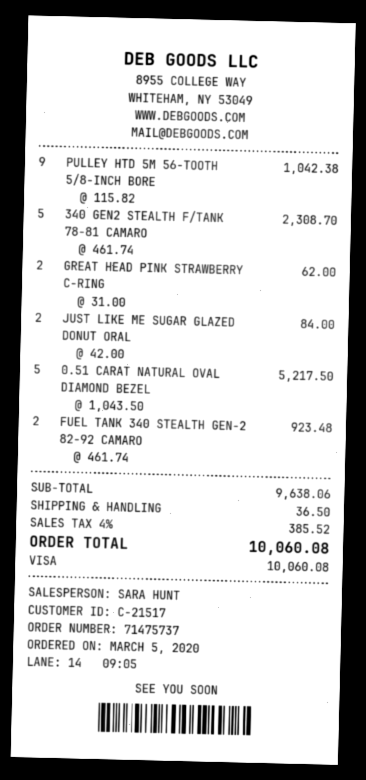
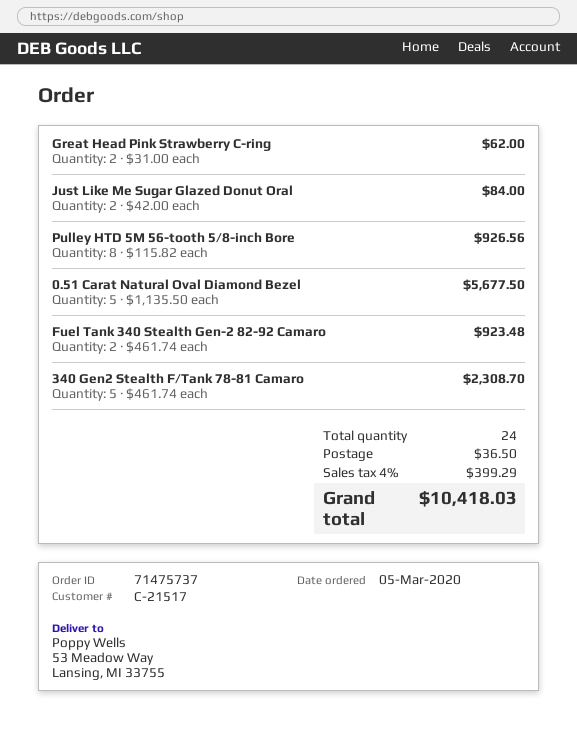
PULLEY HTD 5M 56-TOOTH 5/8-INCH BORE: 9 x 115.82 = 1042.38 -> 8 x 115.82 = 926.56
0.51 CARAT NATURAL OVAL DIAMOND BEZEL: 5 x 1043.50 = 5217.50 -> 5 x 1135.50 = 5677.50
tax: 4% = 385.52 -> 4% = 399.29
total: 10060.08 -> 10418.03

